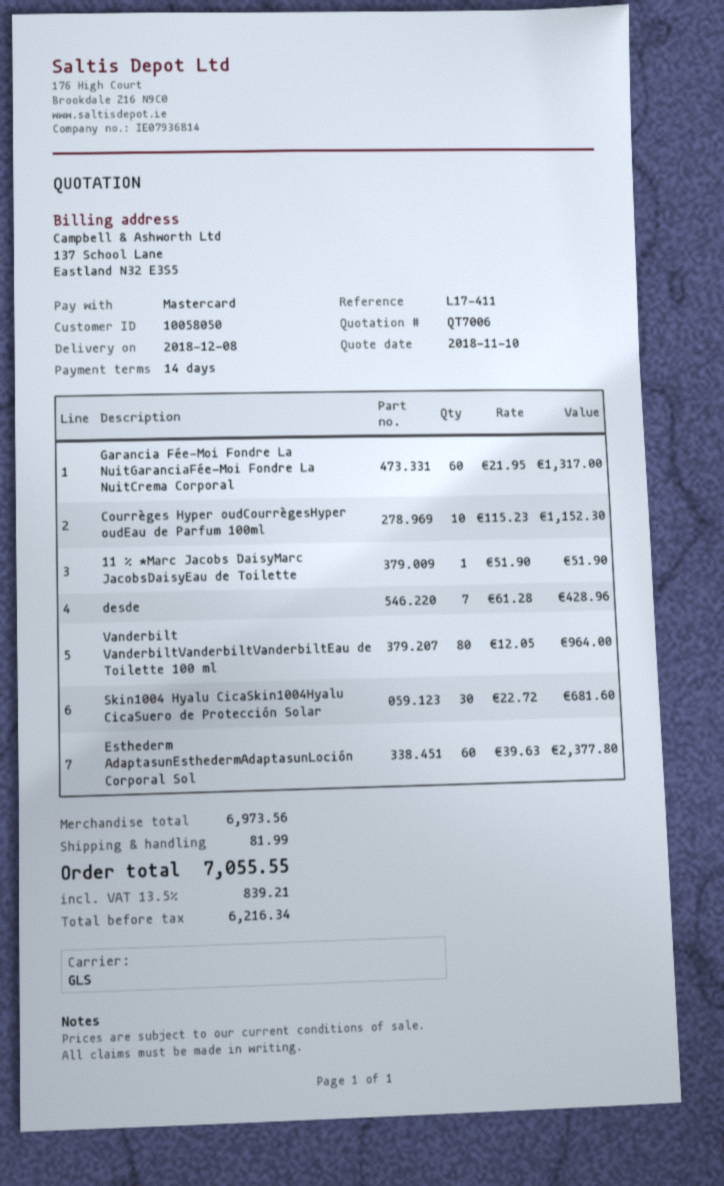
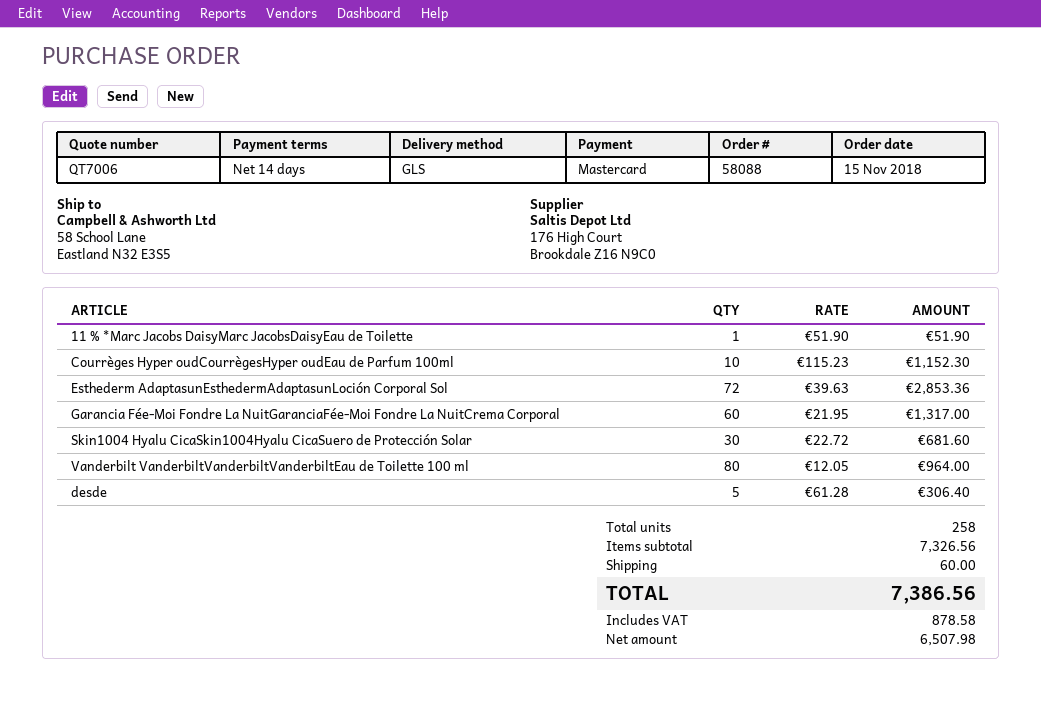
desde: 7 x 61.28 = 428.96 -> 5 x 61.28 = 306.40
Esthederm AdaptasunEsthedermAdaptasunLoción Corporal Sol: 60 x 39.63 = 2377.80 -> 72 x 39.63 = 2853.36
subtotal: 6973.56 -> 7326.56
shipping: 81.99 -> 60.00
net: 6216.34 -> 6507.98
tax: 839.21 -> 878.58
total: 7055.55 -> 7386.56

